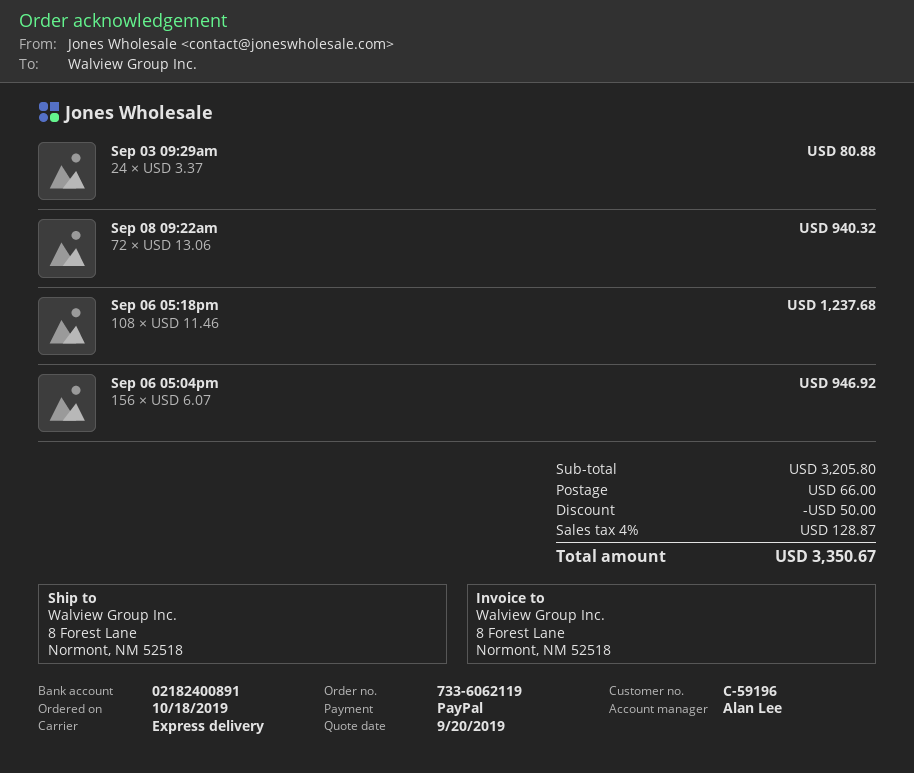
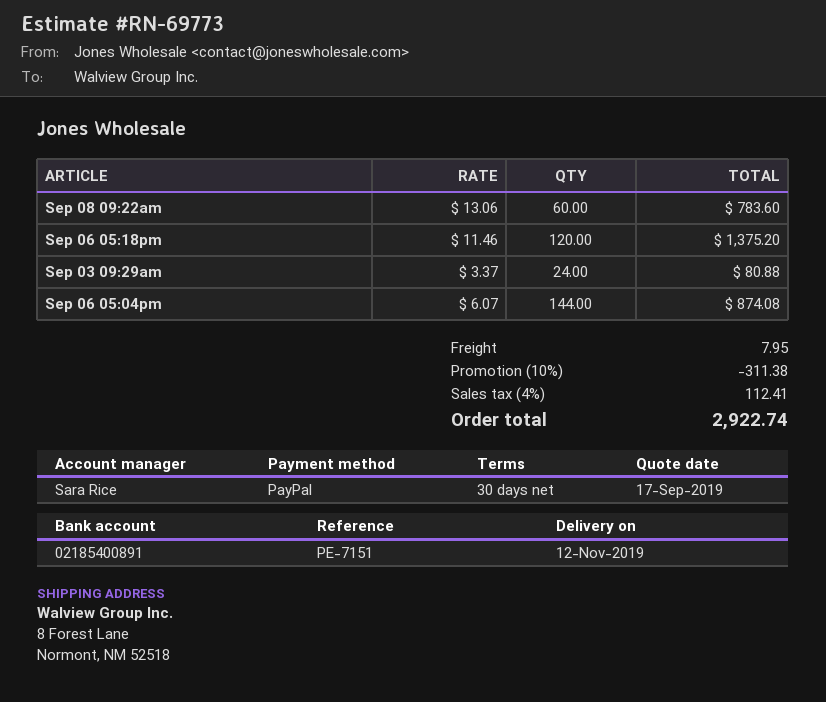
quote date: 2019-09-20 -> 2019-09-17
sales rep: Alan Lee -> Sara Rice
bank account: 02182400891 -> 02185400891
Sep 08 09:22am: 72 x 13.06 = 940.32 -> 60 x 13.06 = 783.60
Sep 06 05:18pm: 108 x 11.46 = 1237.68 -> 120 x 11.46 = 1375.20
Sep 06 05:04pm: 156 x 6.07 = 946.92 -> 144 x 6.07 = 874.08
discount: 50.00 -> 311.38
shipping: 66.00 -> 7.95
tax: 4% = 128.87 -> 4% = 112.41
total: 3350.67 -> 2922.74

